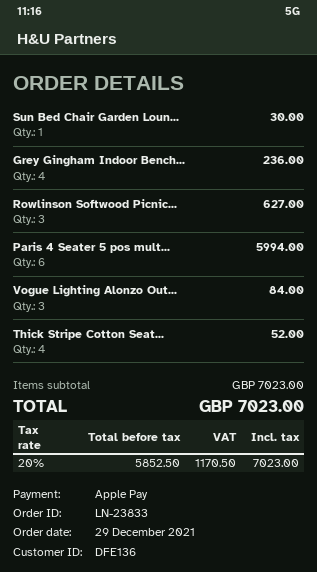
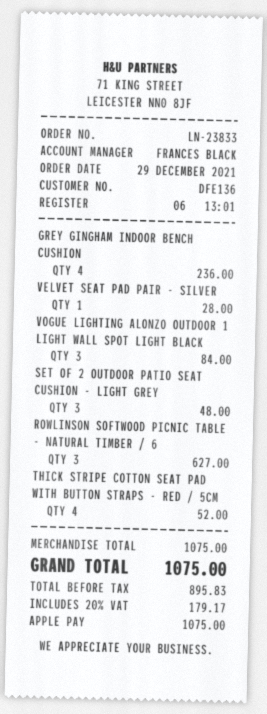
Sun Bed Chair Garden Loun...: 1 for 30.00 -> none
Paris 4 Seater 5 pos mult...: 6 for 5994.00 -> none
VELVET SEAT PAD PAIR - SILVER: none -> 1 for 28.00
SET OF 2 OUTDOOR PATIO SEAT CUSHION - LIGHT GREY: none -> 3 for 48.00
subtotal: 7023.00 -> 1075.00
net: 5852.50 -> 895.83
tax: 20% = 1170.50 -> 20% = 179.17
total: 7023.00 -> 1075.00

